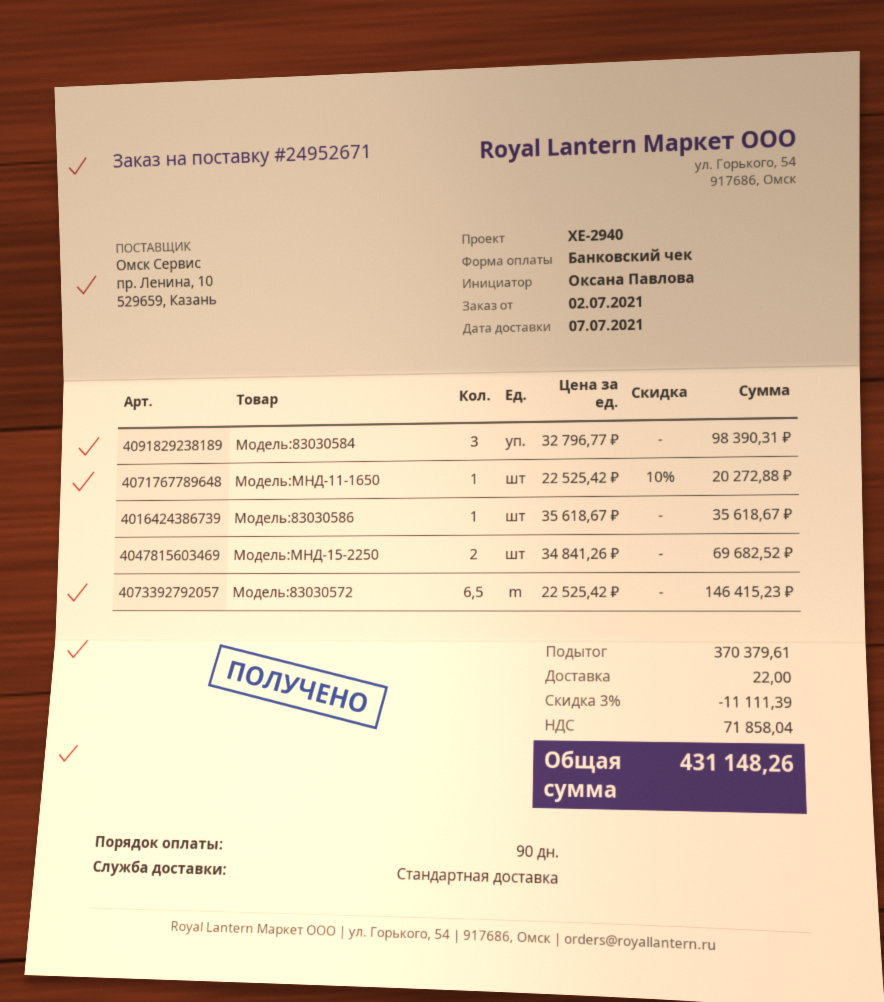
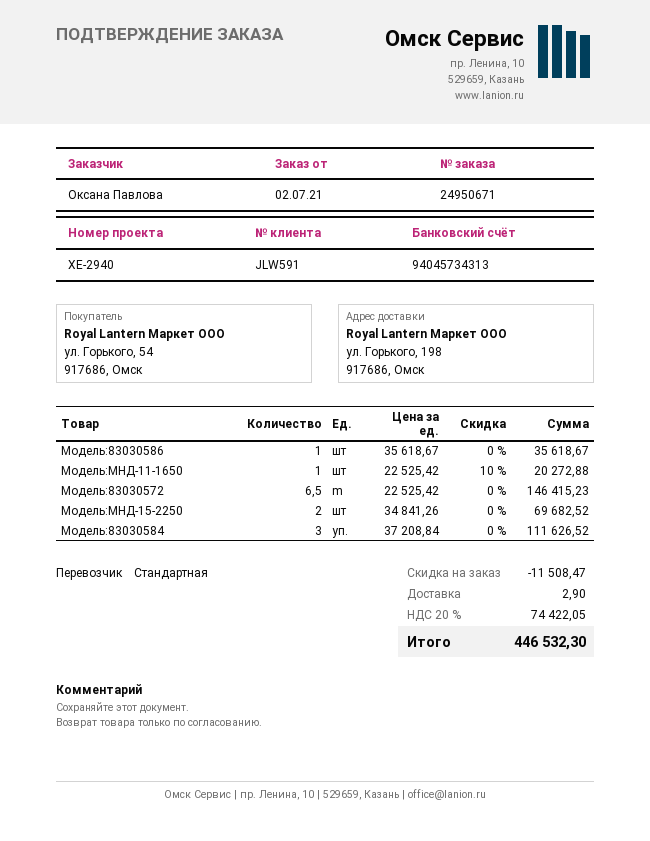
order number: 24952671 -> 24950671
Модель:83030584: 3 x 32796.77 = 98390.31 -> 3 x 37208.84 = 111626.52
discount: 11111.39 -> 11508.47
shipping: 22.00 -> 2.90
tax: 71858.04 -> 74422.05
total: 431148.26 -> 446532.30

